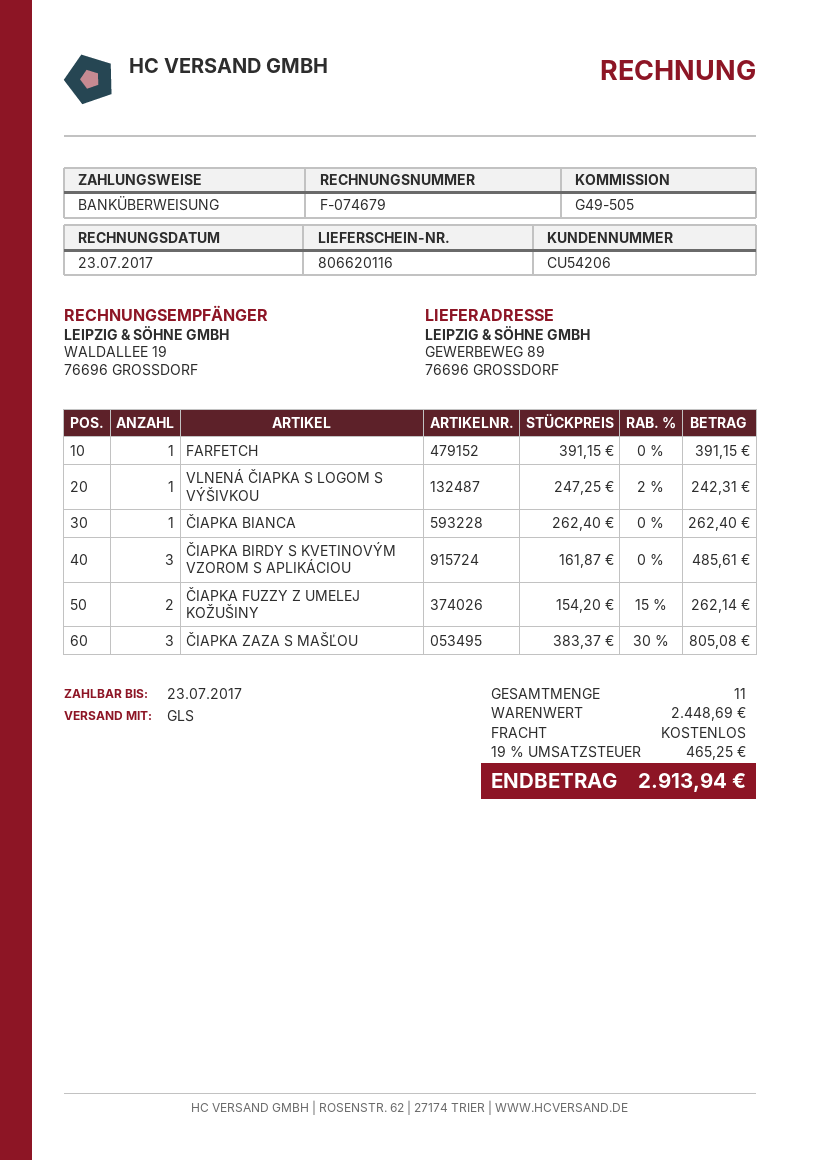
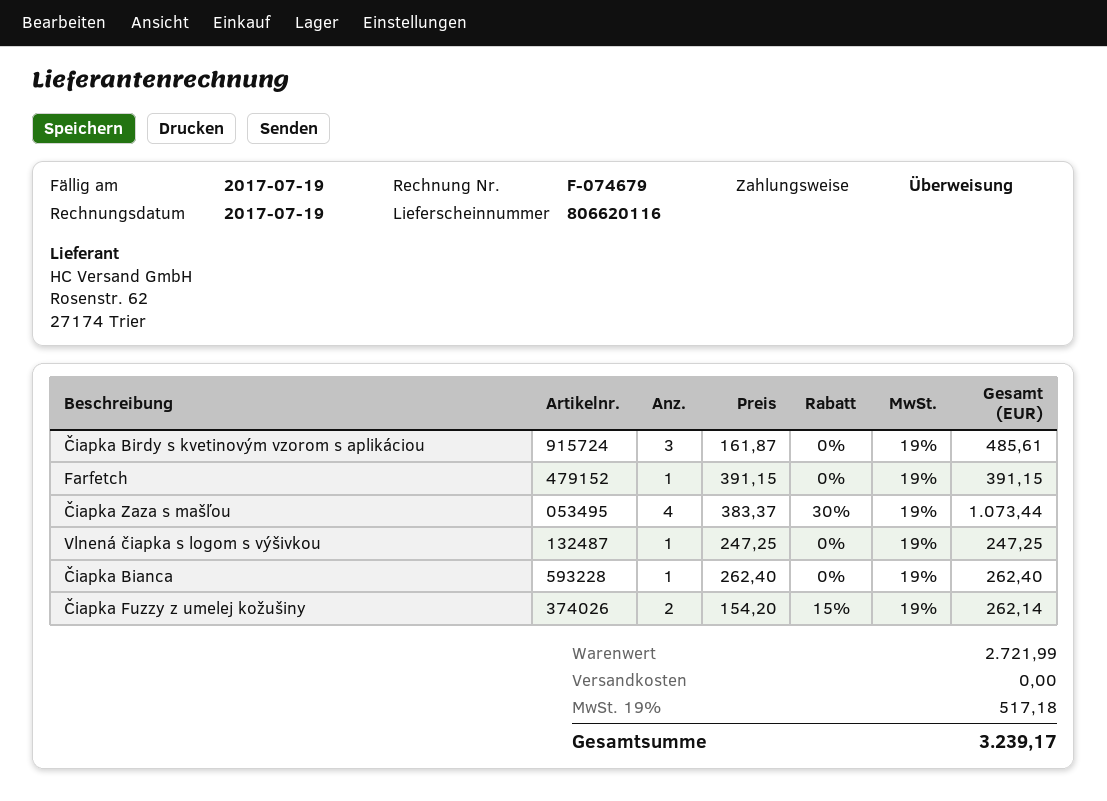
invoice date: 2017-07-23 -> 2017-07-19
due date: 2017-07-23 -> 2017-07-19
VLNENÁ ČIAPKA S LOGOM S VÝŠIVKOU: 1 x 247.25 - 2% = 242.31 -> 1 x 247.25 = 247.25
ČIAPKA ZAZA S MAŠĽOU: 3 x 383.37 - 30% = 805.08 -> 4 x 383.37 - 30% = 1073.44
subtotal: 2448.69 -> 2721.99
tax: 19% = 465.25 -> 19% = 517.18
total: 2913.94 -> 3239.17

